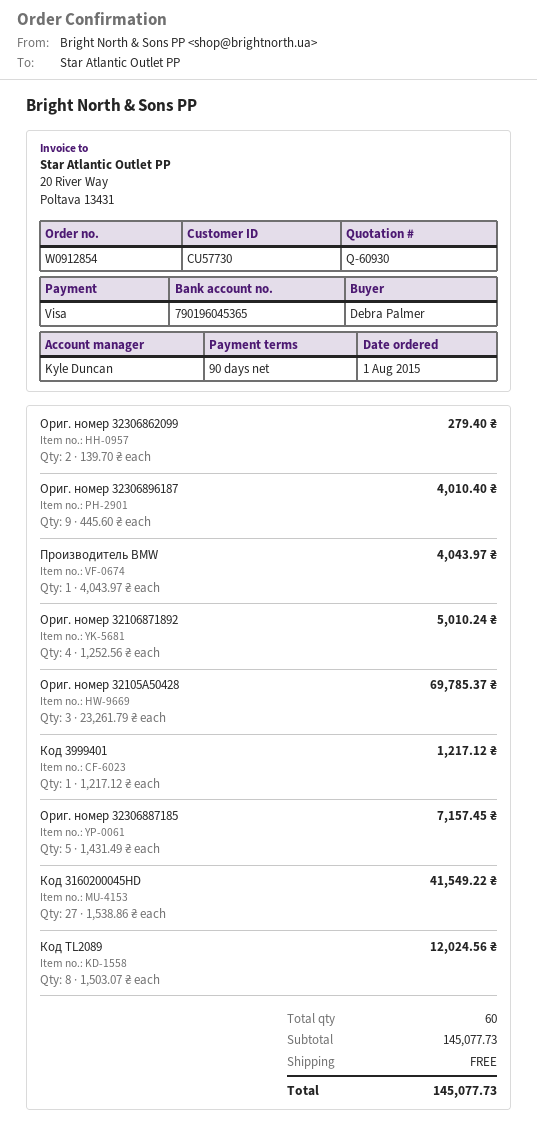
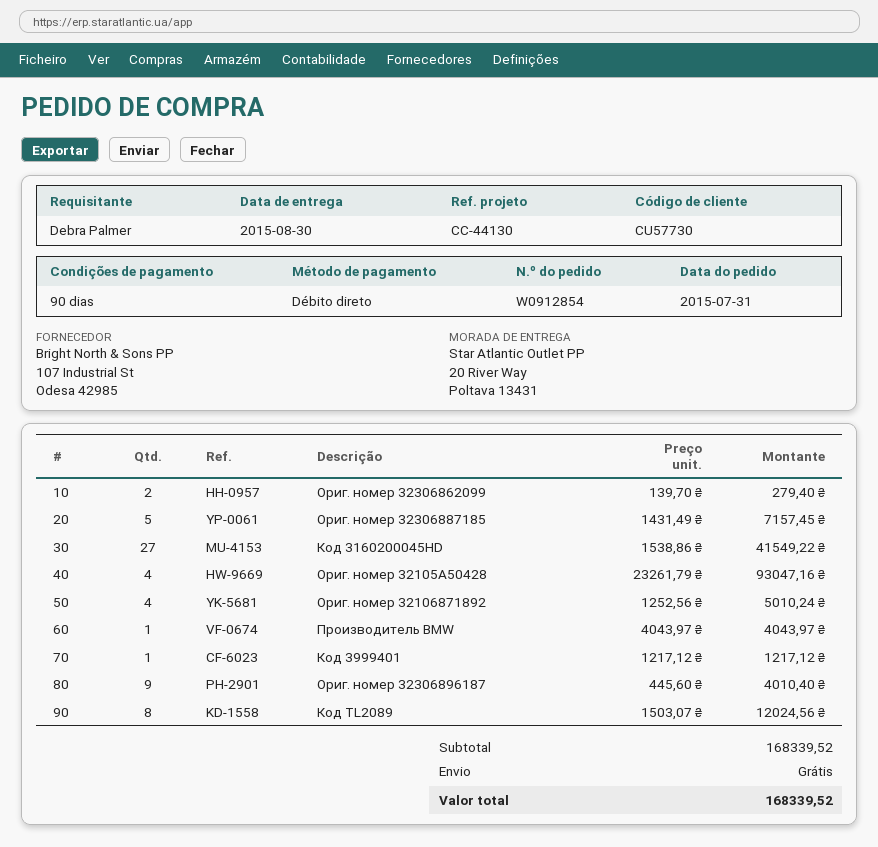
order date: 2015-08-01 -> 2015-07-31
payment method: Visa -> direct debit
Ориг. номер 32105A50428: 3 x 23261.79 = 69785.37 -> 4 x 23261.79 = 93047.16
subtotal: 145077.73 -> 168339.52
total: 145077.73 -> 168339.52

